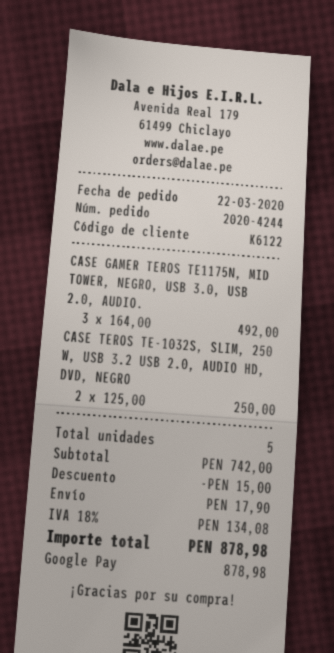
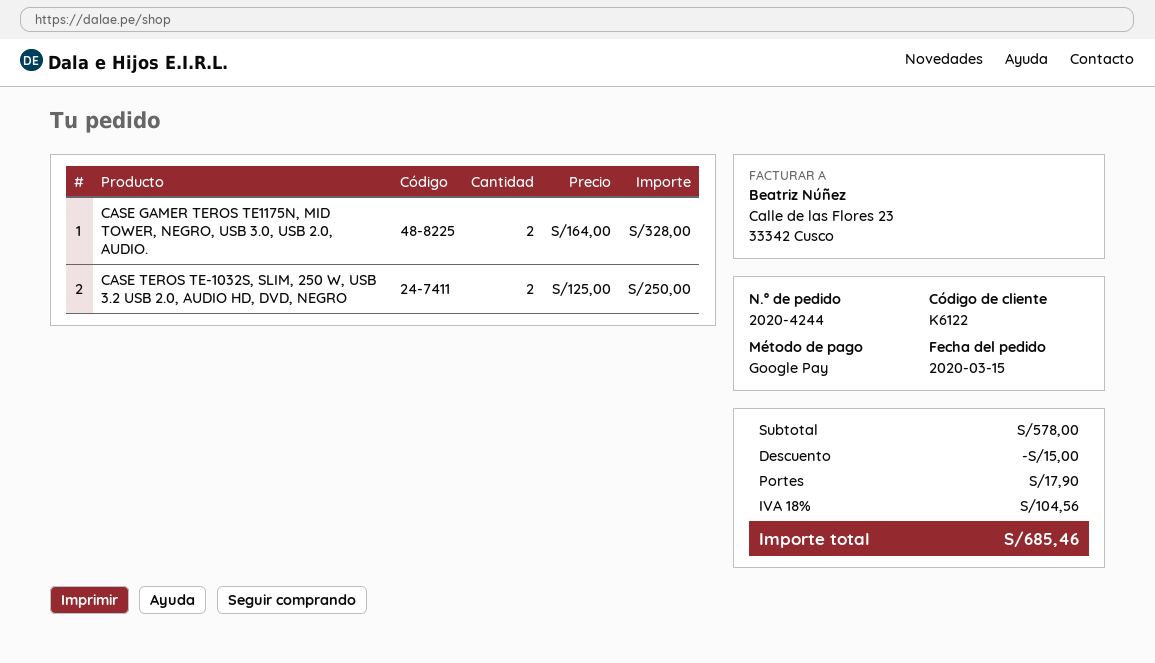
order date: 2020-03-22 -> 2020-03-15
CASE GAMER TEROS TE1175N, MID TOWER, NEGRO, USB 3.0, USB 2.0, AUDIO.: 3 x 164.00 = 492.00 -> 2 x 164.00 = 328.00
subtotal: 742.00 -> 578.00
tax: 18% = 134.08 -> 18% = 104.56
total: 878.98 -> 685.46

